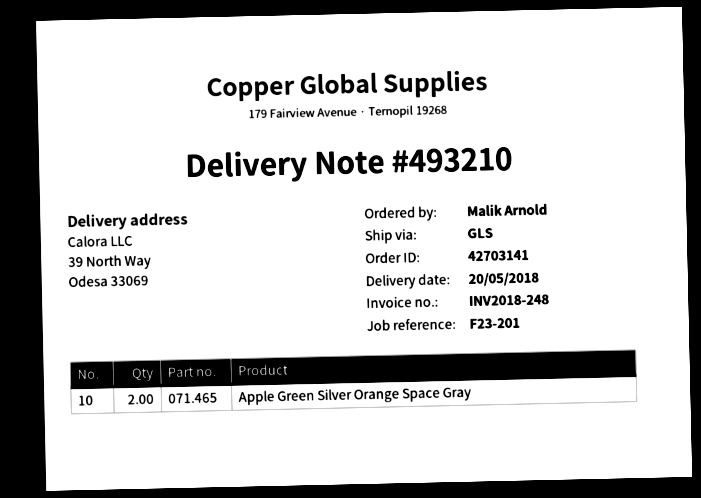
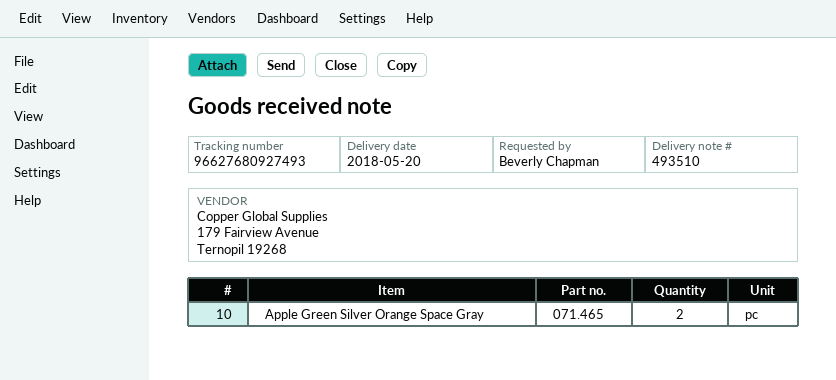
delivery note number: 493210 -> 493510
ordered by: Malik Arnold -> Beverly Chapman

